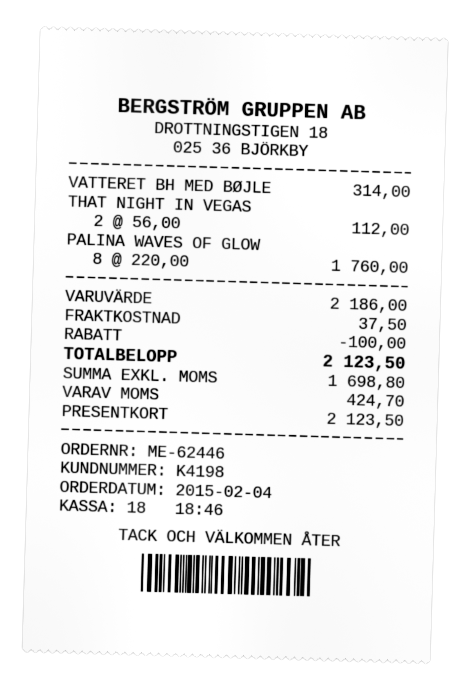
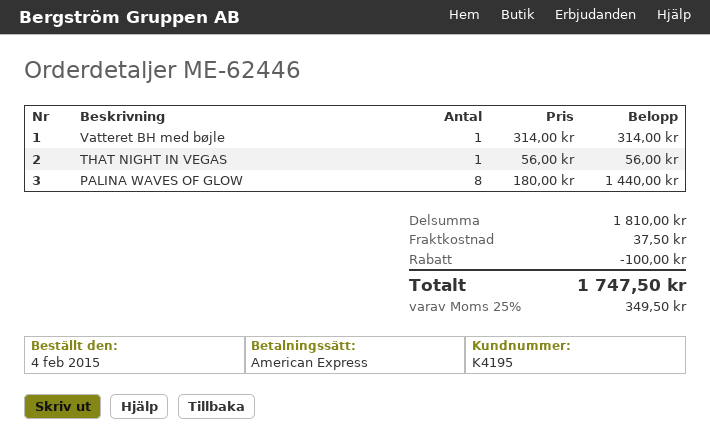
customer number: K4198 -> K4195
payment method: gift card -> American Express
THAT NIGHT IN VEGAS: 2 x 56.00 = 112.00 -> 1 x 56.00 = 56.00
PALINA WAVES OF GLOW: 8 x 220.00 = 1760.00 -> 8 x 180.00 = 1440.00
subtotal: 2186.00 -> 1810.00
tax: 424.70 -> 349.50
total: 2123.50 -> 1747.50

